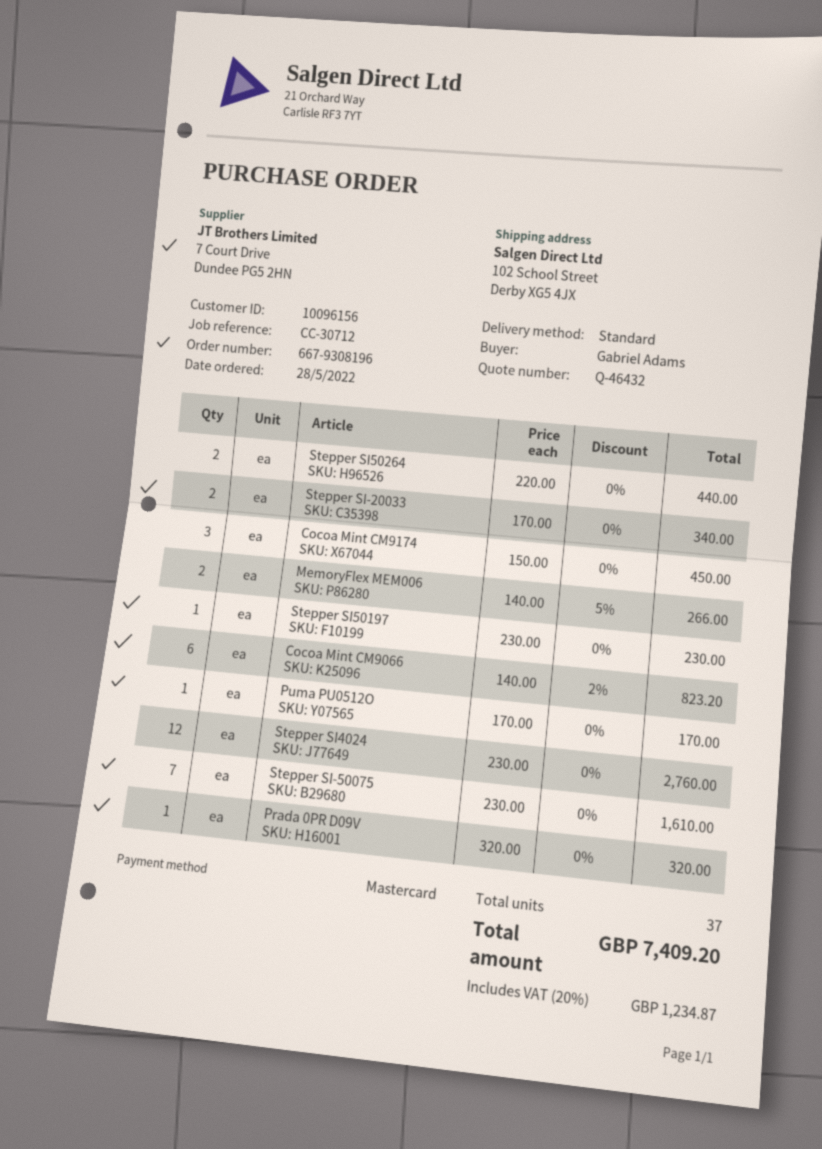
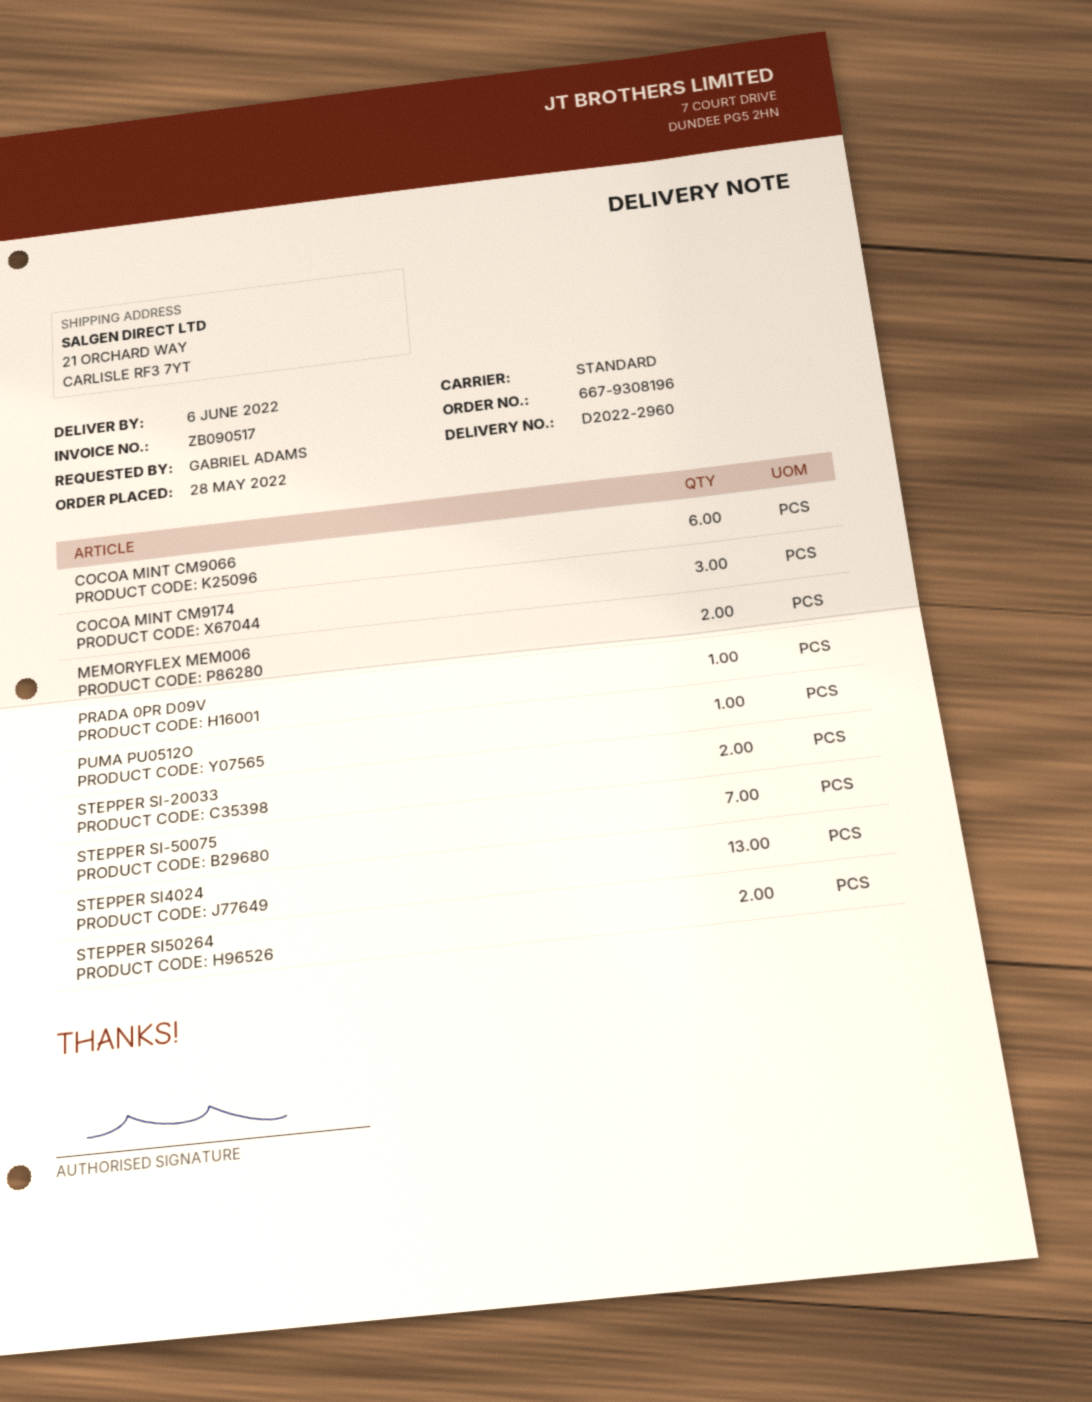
ship to: 102 School Street, Derby XG5 4JX -> 21 ORCHARD WAY, CARLISLE RF3 7YT
Stepper SI50197: 1 -> none
Stepper SI4024: 12 -> 13

